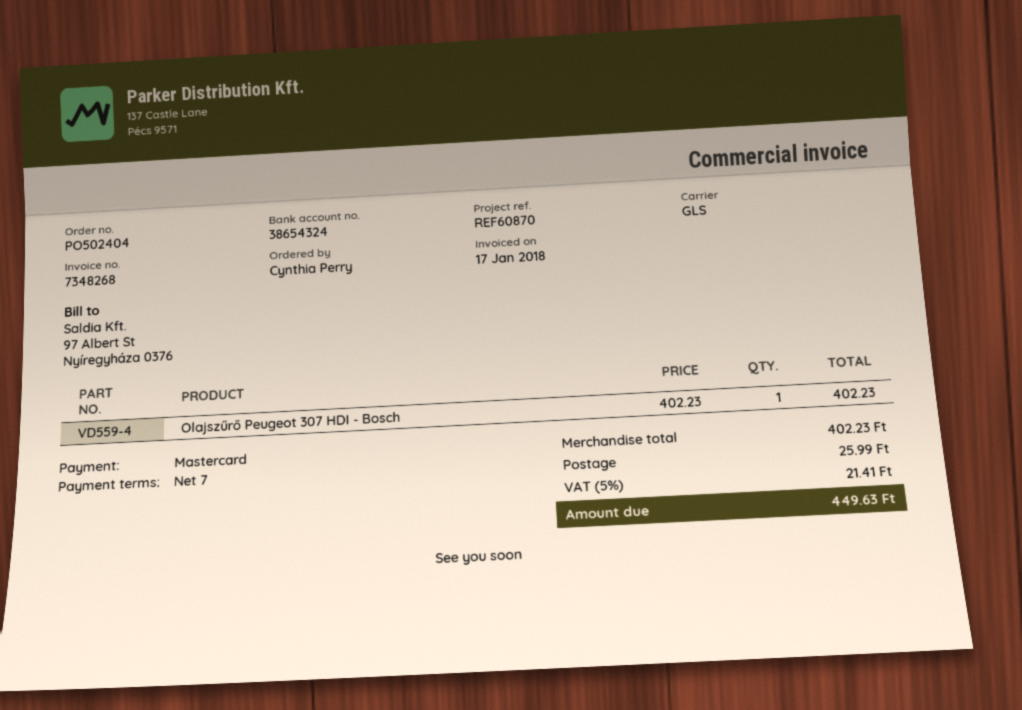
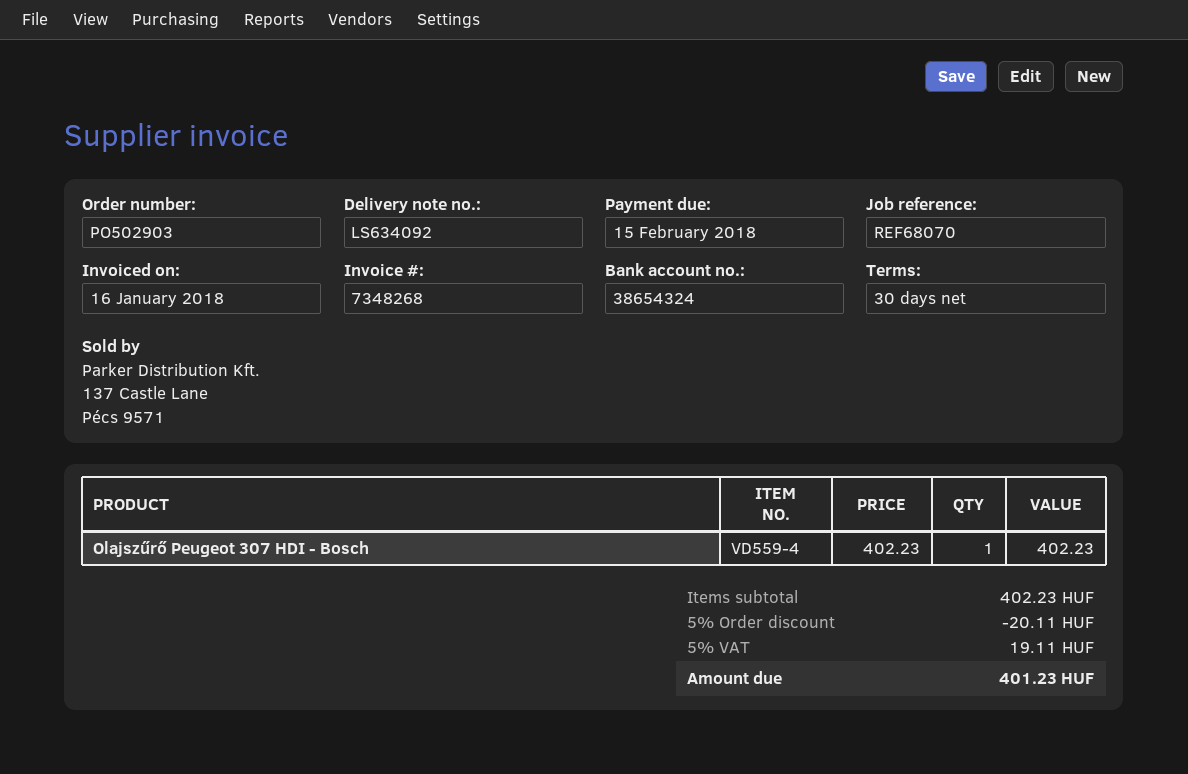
order number: PO502404 -> PO502903
invoice date: 2018-01-17 -> 2018-01-16
payment terms: 7 days -> 30 days
reference: REF60870 -> REF68070
discount: none -> 5% = 20.11
shipping: 25.99 -> none
tax: 5% = 21.41 -> 5% = 19.11
total: 449.63 -> 401.23

